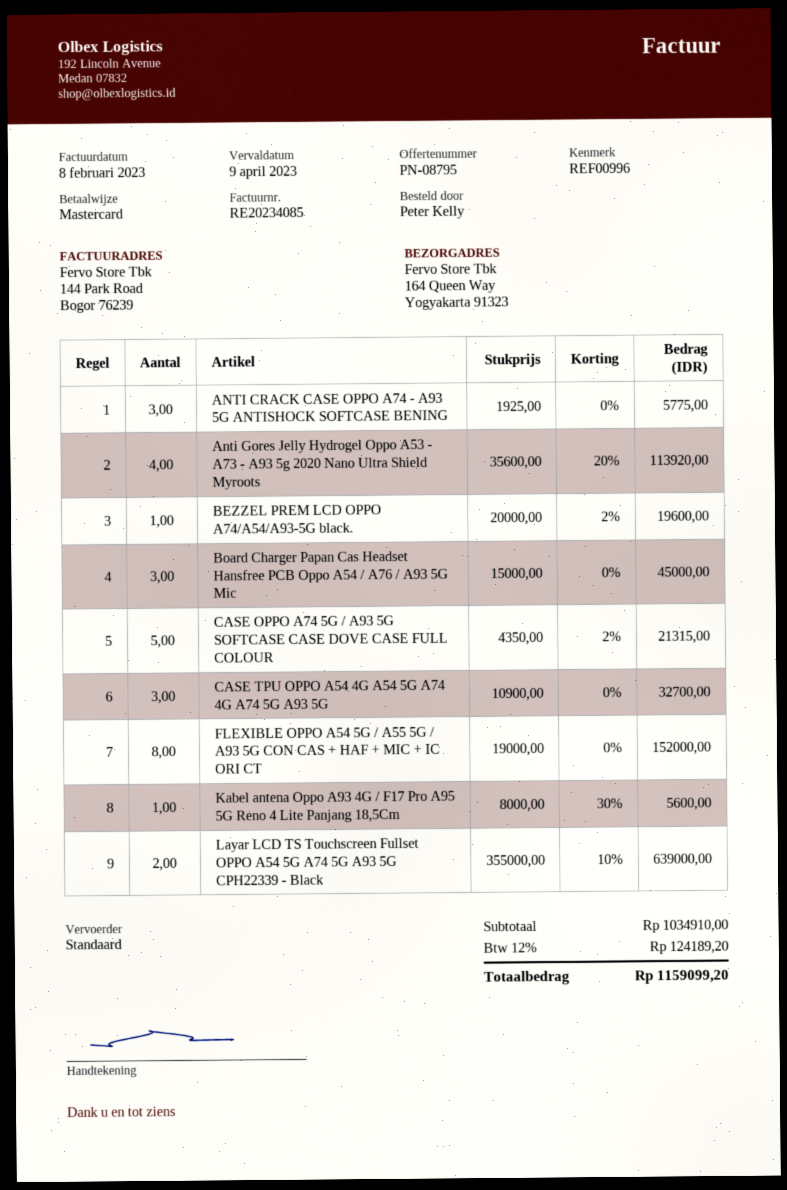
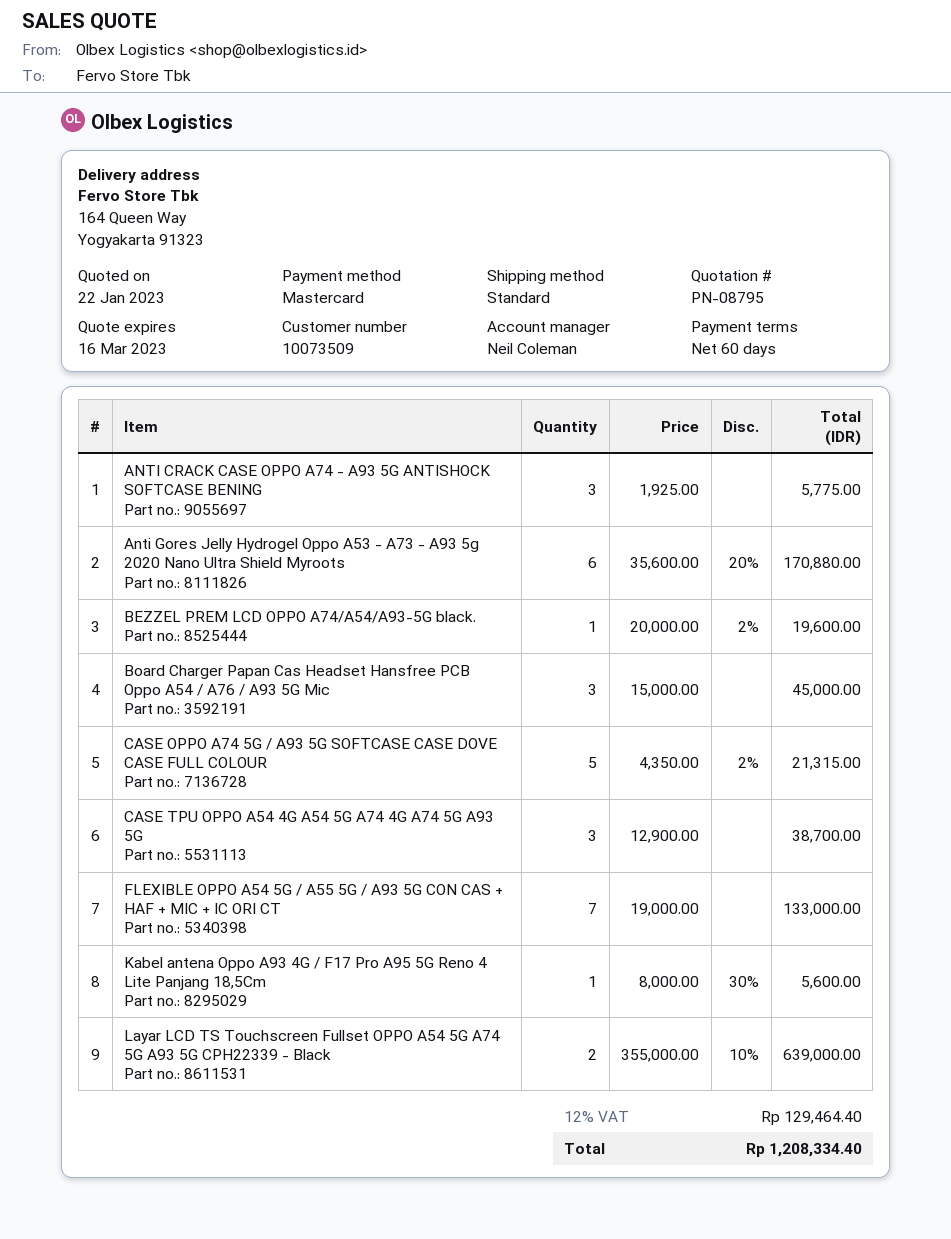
Anti Gores Jelly Hydrogel Oppo A53 - A73 - A93 5g 2020 Nano Ultra Shield Myroots: 4 x 35600.00 - 20% = 113920.00 -> 6 x 35600.00 - 20% = 170880.00
CASE TPU OPPO A54 4G A54 5G A74 4G A74 5G A93 5G: 3 x 10900.00 = 32700.00 -> 3 x 12900.00 = 38700.00
FLEXIBLE OPPO A54 5G / A55 5G / A93 5G CON CAS + HAF + MIC + IC ORI CT: 8 x 19000.00 = 152000.00 -> 7 x 19000.00 = 133000.00
tax: 12% = 124189.20 -> 12% = 129464.40
total: 1159099.20 -> 1208334.40

